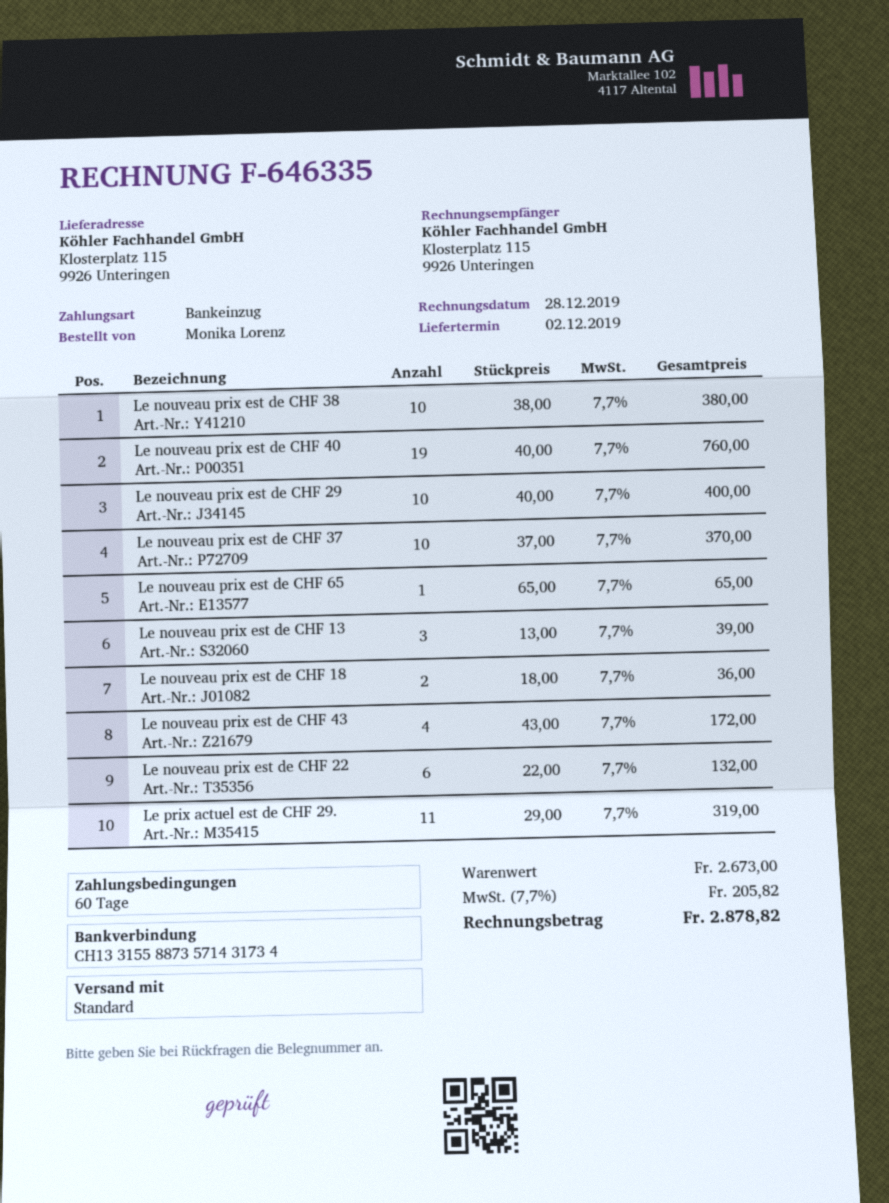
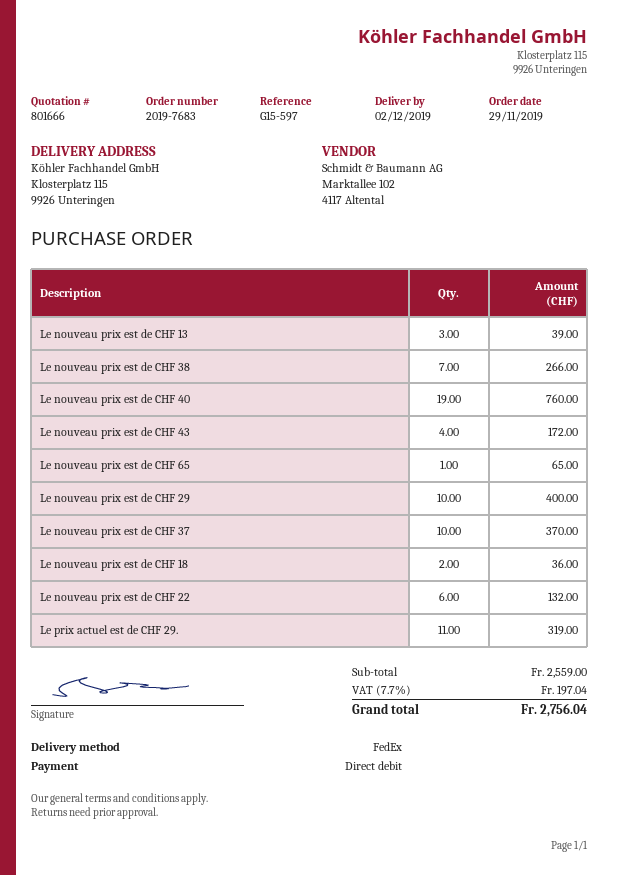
shipping method: standard -> FedEx
Le nouveau prix est de CHF 38: 10 for 380.00 -> 7 for 266.00
subtotal: 2673.00 -> 2559.00
tax: 7.7% = 205.82 -> 7.7% = 197.04
total: 2878.82 -> 2756.04

